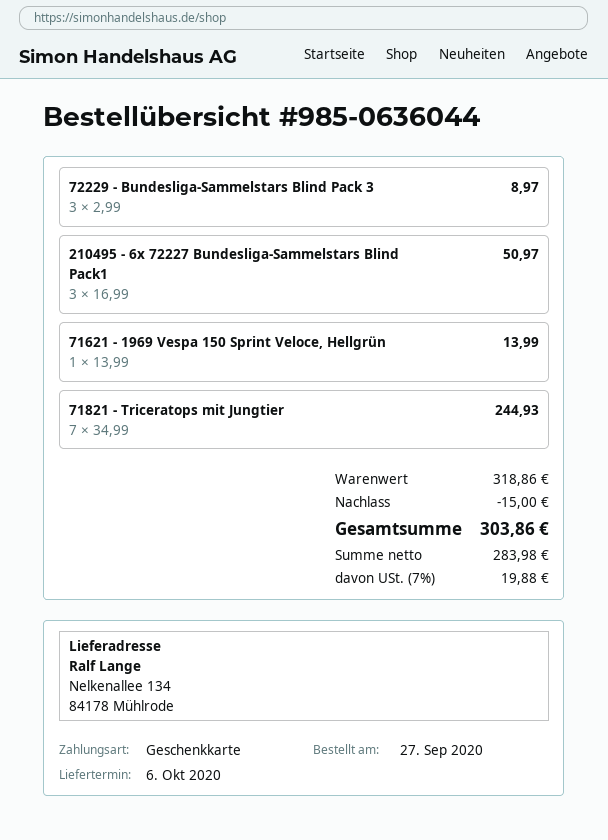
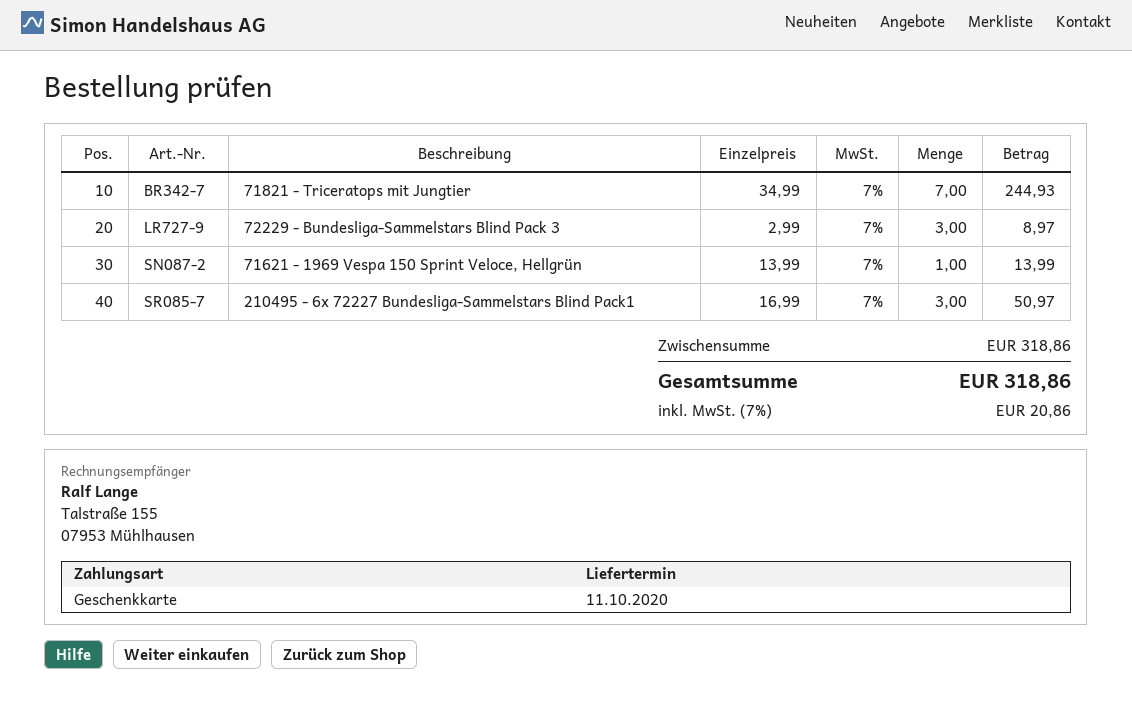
delivery date: 2020-10-06 -> 2020-10-11
discount: 15.00 -> none
tax: 7% = 19.88 -> 7% = 20.86
total: 303.86 -> 318.86

